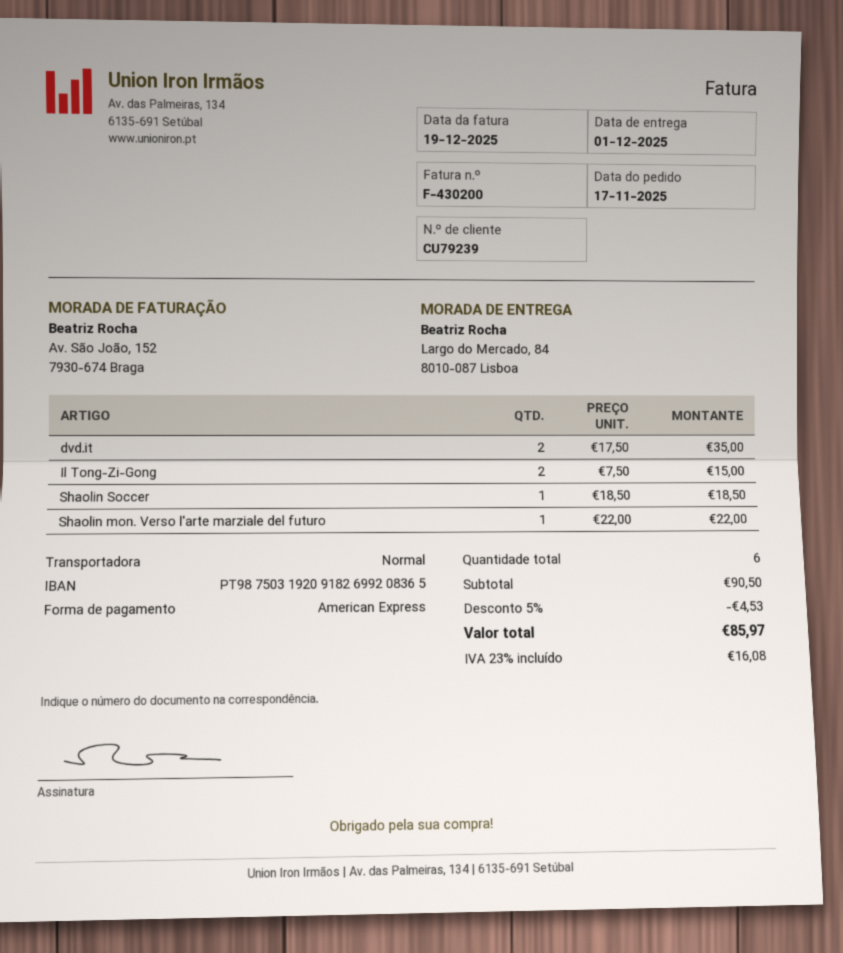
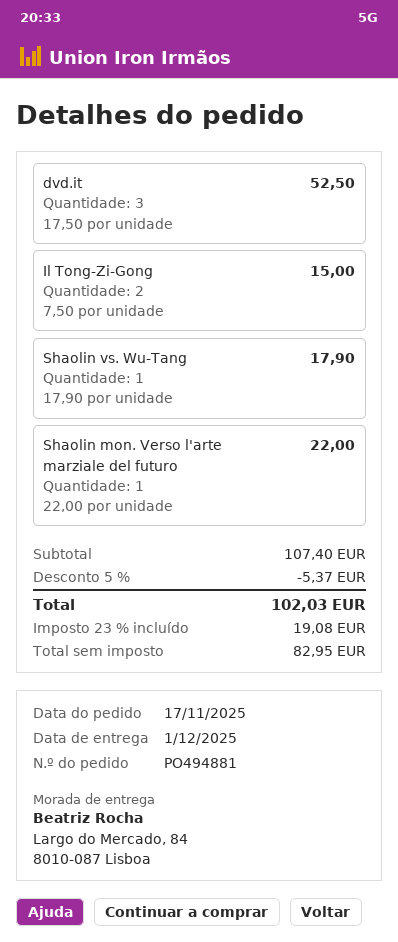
dvd.it: 2 x 17.50 = 35.00 -> 3 x 17.50 = 52.50
Shaolin Soccer: 1 x 18.50 = 18.50 -> none
Shaolin vs. Wu-Tang: none -> 1 x 17.90 = 17.90
subtotal: 90.50 -> 107.40
discount: 5% = 4.53 -> 5% = 5.37
tax: 23% = 16.08 -> 23% = 19.08
total: 85.97 -> 102.03

